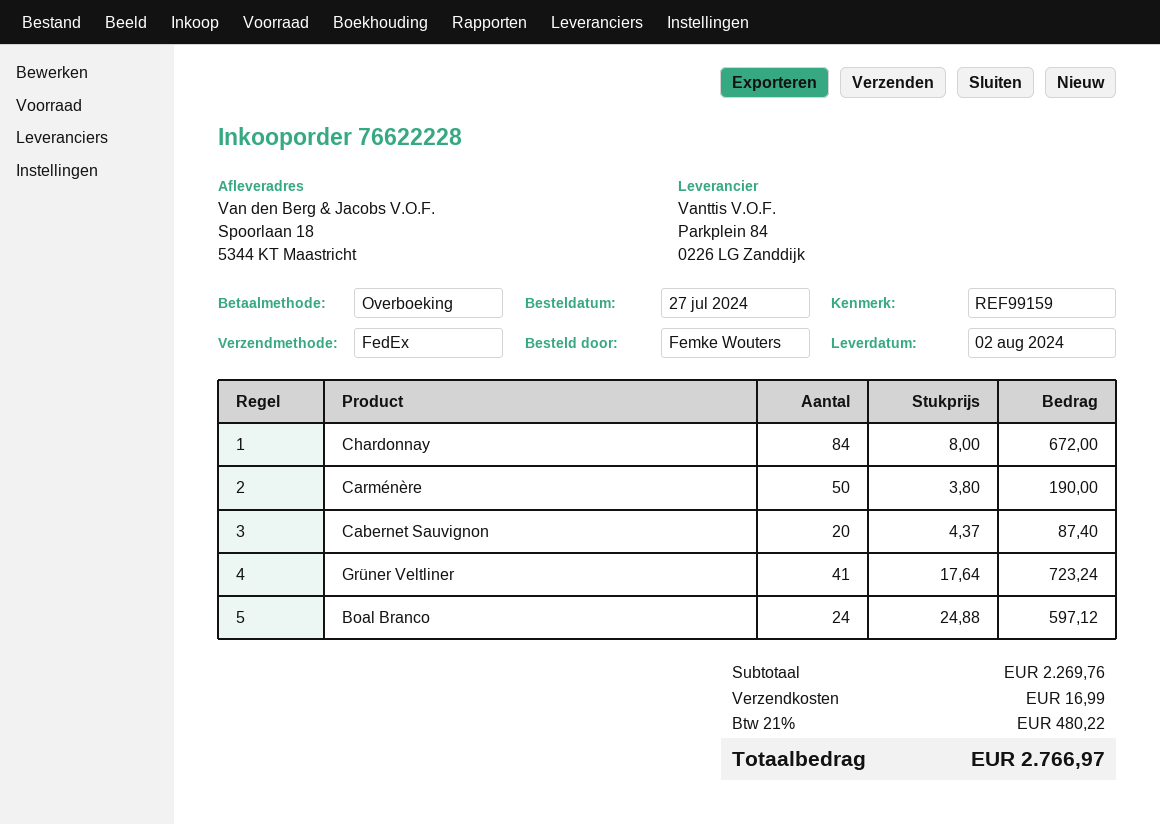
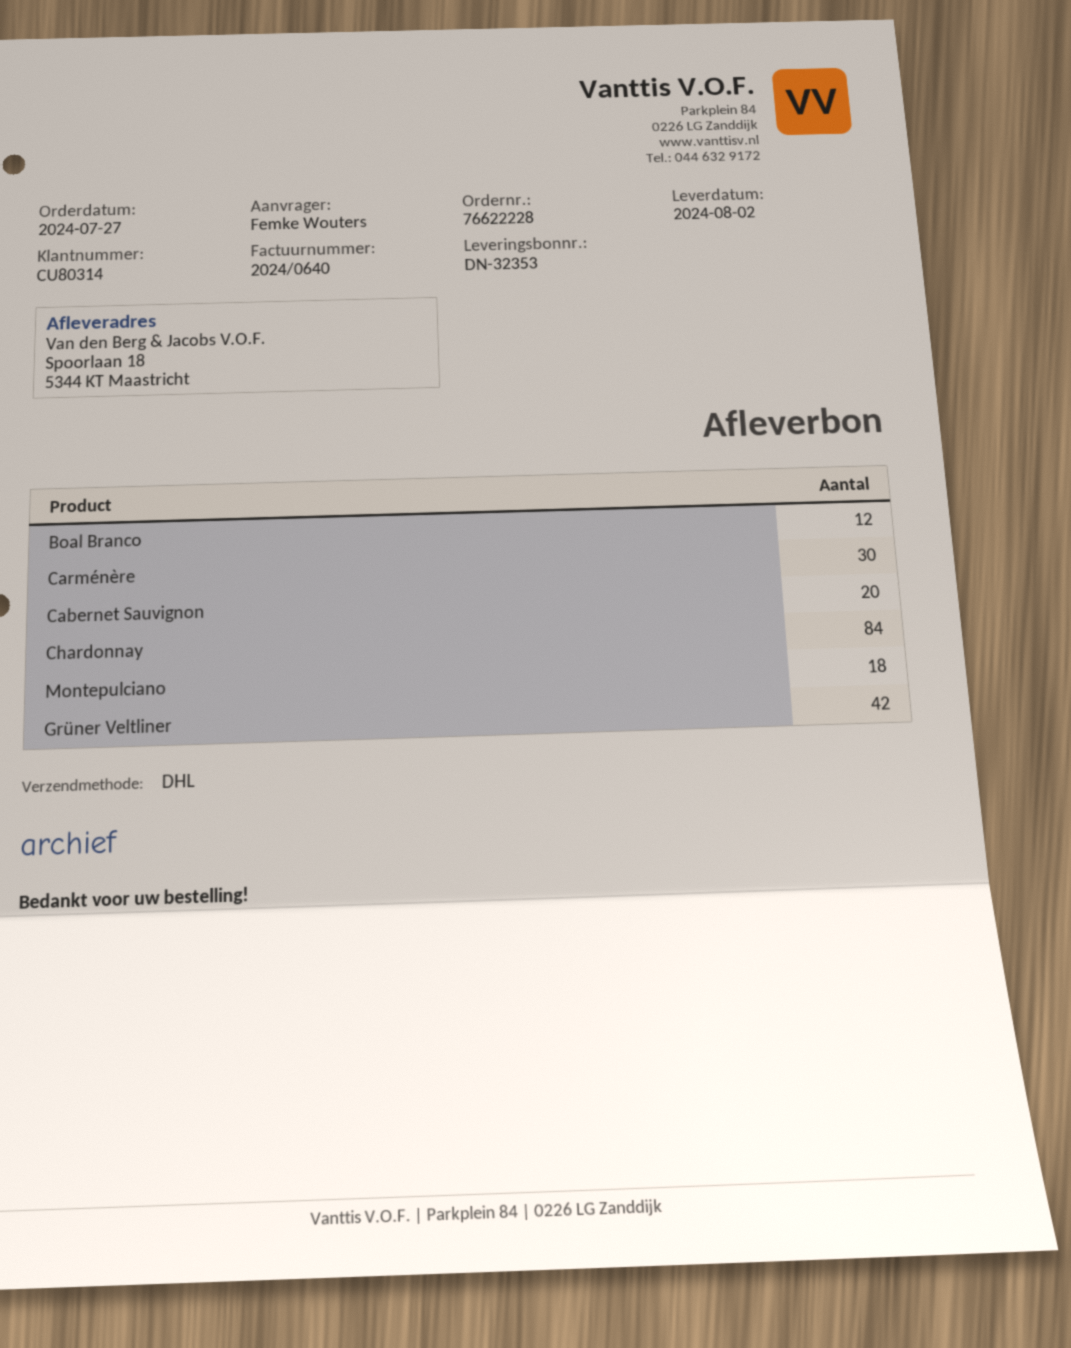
shipping method: FedEx -> DHL
Carménère: 50 -> 30
Grüner Veltliner: 41 -> 42
Boal Branco: 24 -> 12
Montepulciano: none -> 18

